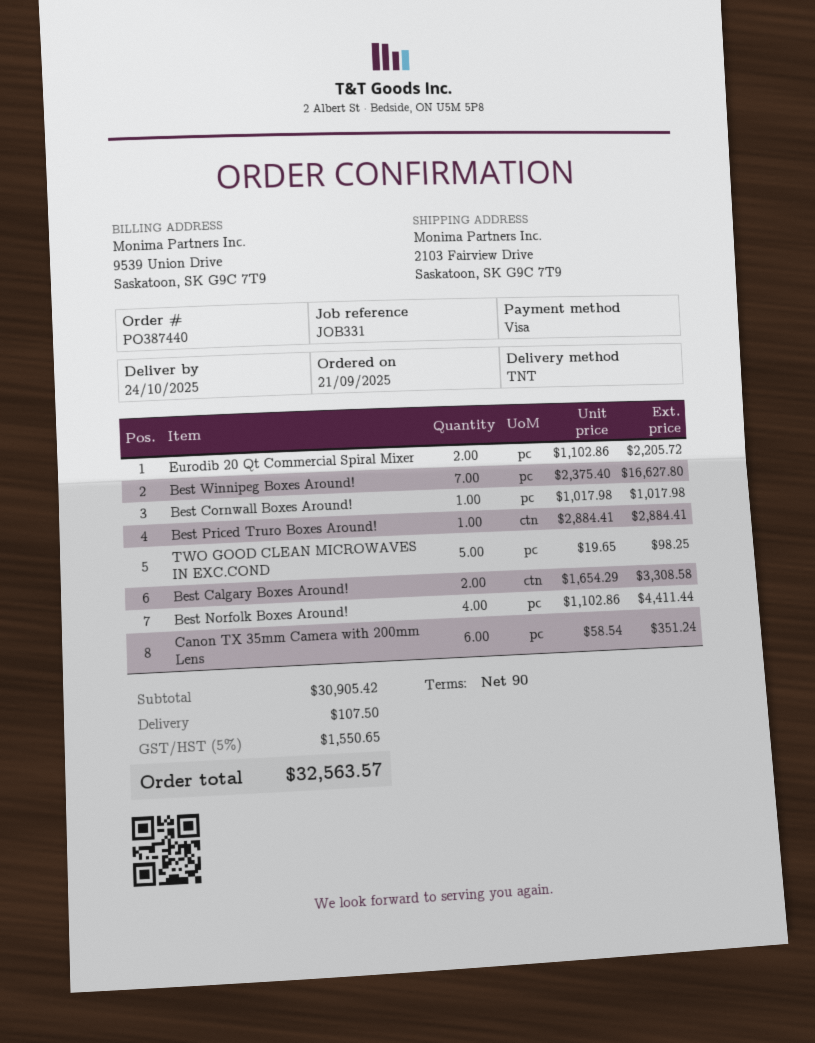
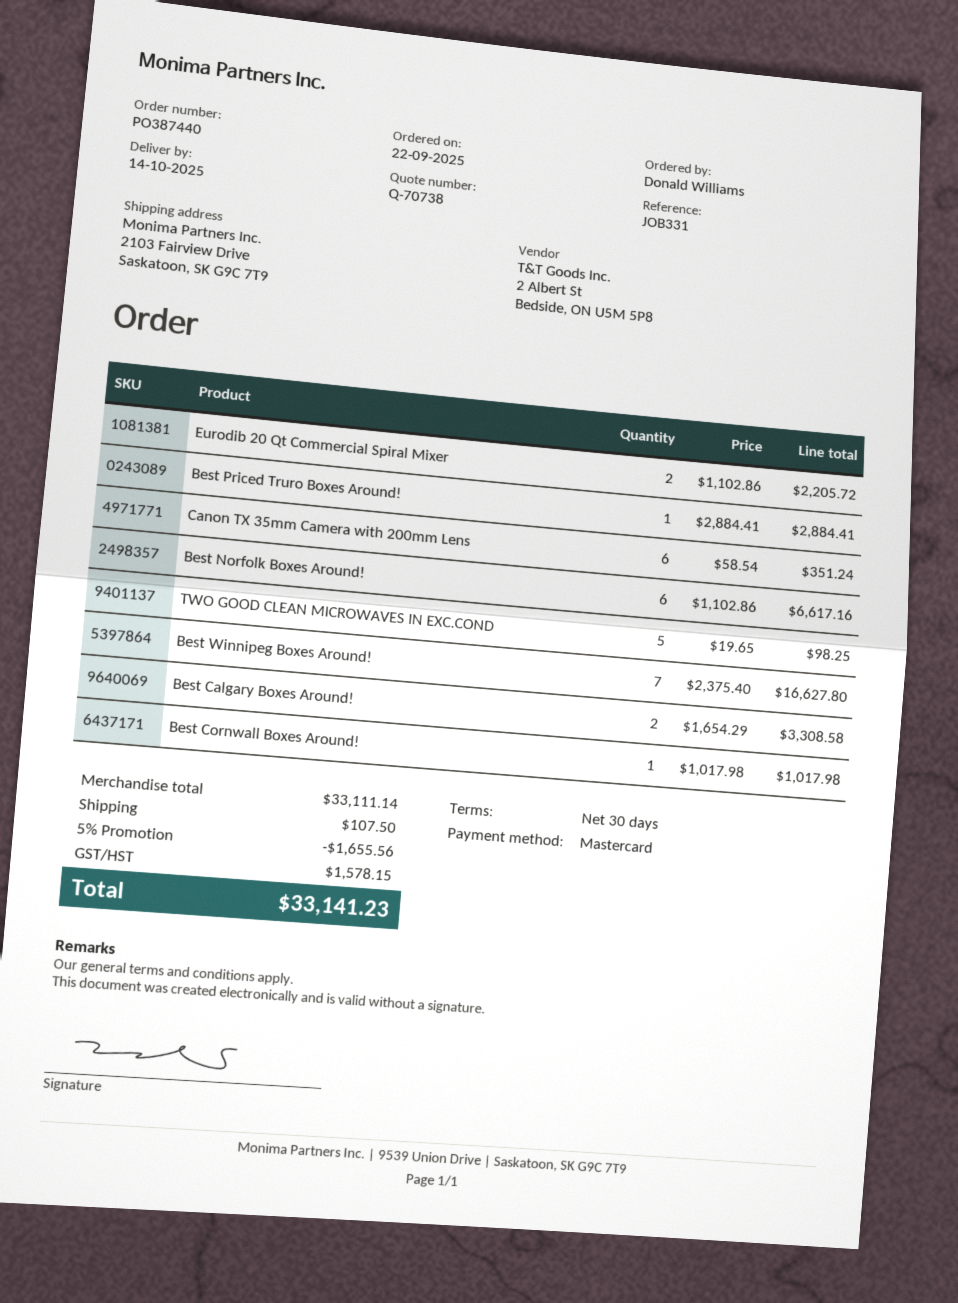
order date: 2025-09-21 -> 2025-09-22
delivery date: 2025-10-24 -> 2025-10-14
payment terms: 90 days -> 30 days
payment method: Visa -> Mastercard
Best Norfolk Boxes Around!: 4 x 1102.86 = 4411.44 -> 6 x 1102.86 = 6617.16
subtotal: 30905.42 -> 33111.14
discount: none -> 5% = 1655.56
tax: 1550.65 -> 1578.15
total: 32563.57 -> 33141.23

